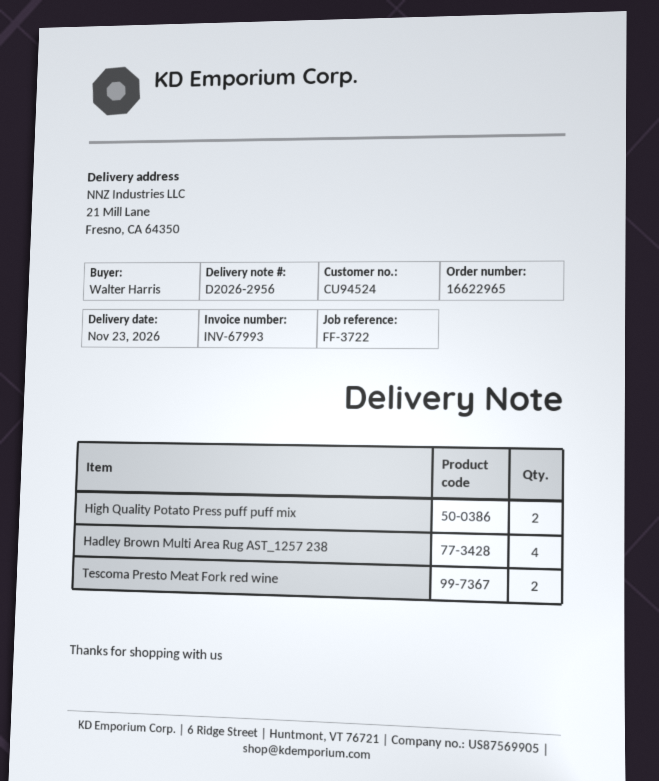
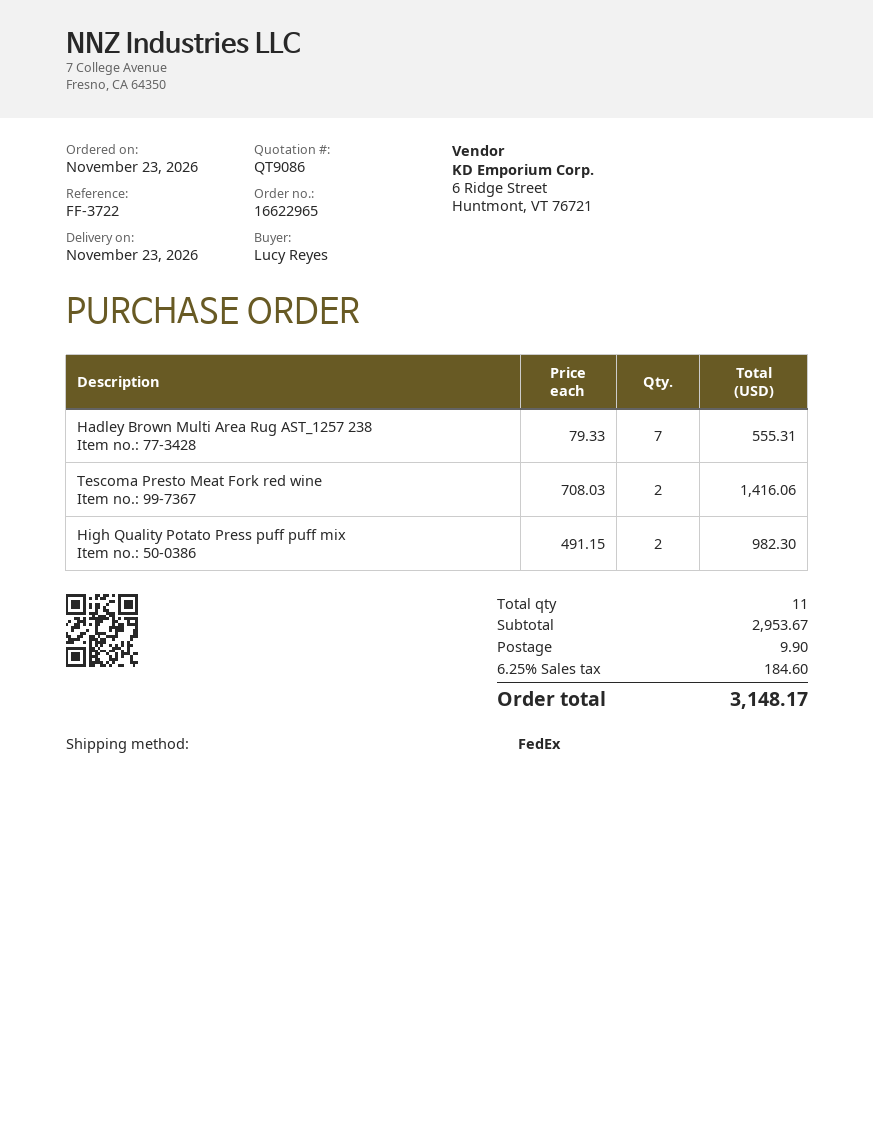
ordered by: Walter Harris -> Lucy Reyes
Hadley Brown Multi Area Rug AST_1257 238: 4 -> 7

